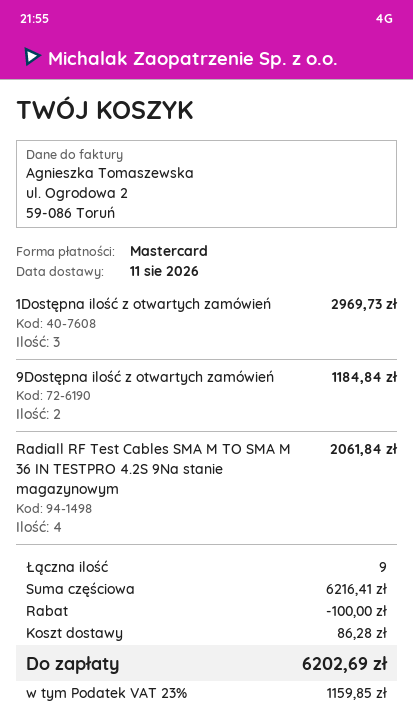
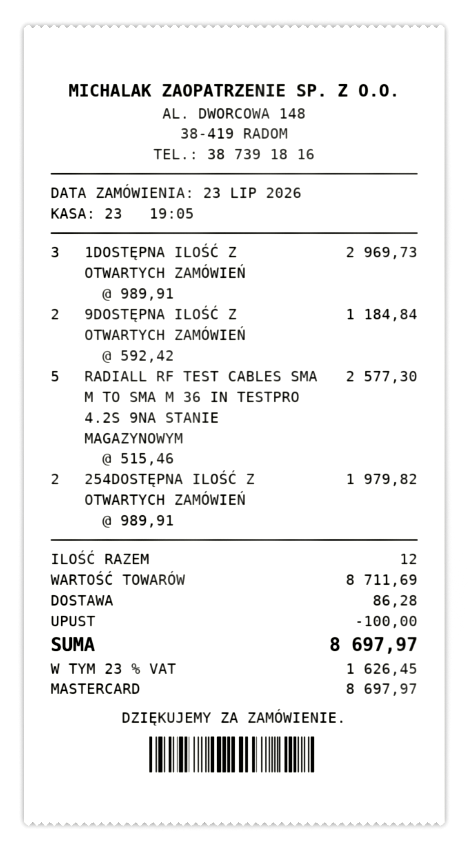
Radiall RF Test Cables SMA M TO SMA M 36 IN TESTPRO 4.2S 9Na stanie magazynowym: 4 for 2061.84 -> 5 for 2577.30
254DOSTĘPNA ILOŚĆ Z OTWARTYCH ZAMÓWIEŃ: none -> 2 for 1979.82
total quantity: 9 -> 12
subtotal: 6216.41 -> 8711.69
tax: 23% = 1159.85 -> 23% = 1626.45
total: 6202.69 -> 8697.97

